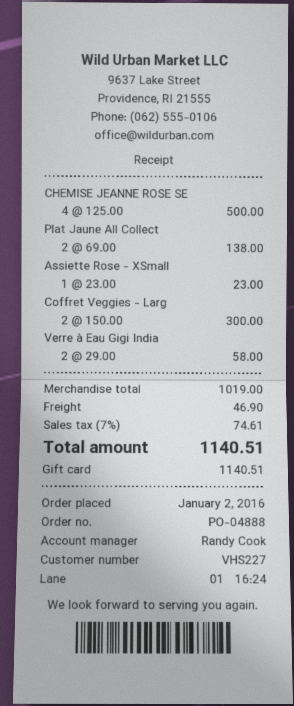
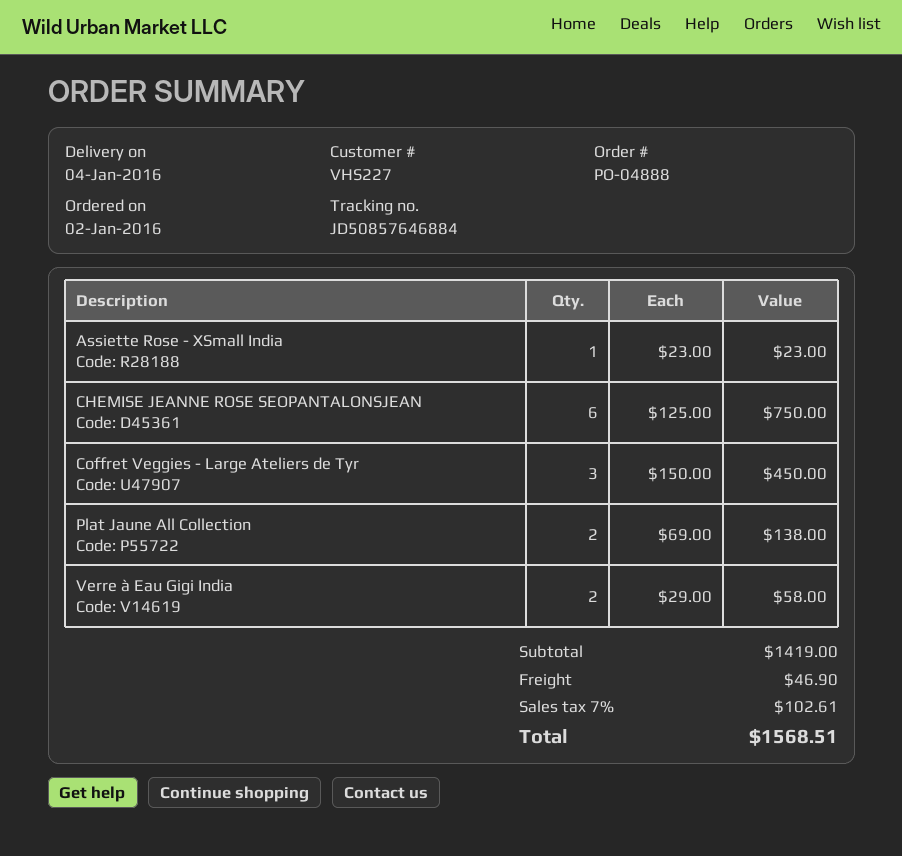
CHEMISE JEANNE ROSE SE: 4 x 125.00 = 500.00 -> 6 x 125.00 = 750.00
Coffret Veggies - Larg: 2 x 150.00 = 300.00 -> 3 x 150.00 = 450.00
subtotal: 1019.00 -> 1419.00
tax: 7% = 74.61 -> 7% = 102.61
total: 1140.51 -> 1568.51

